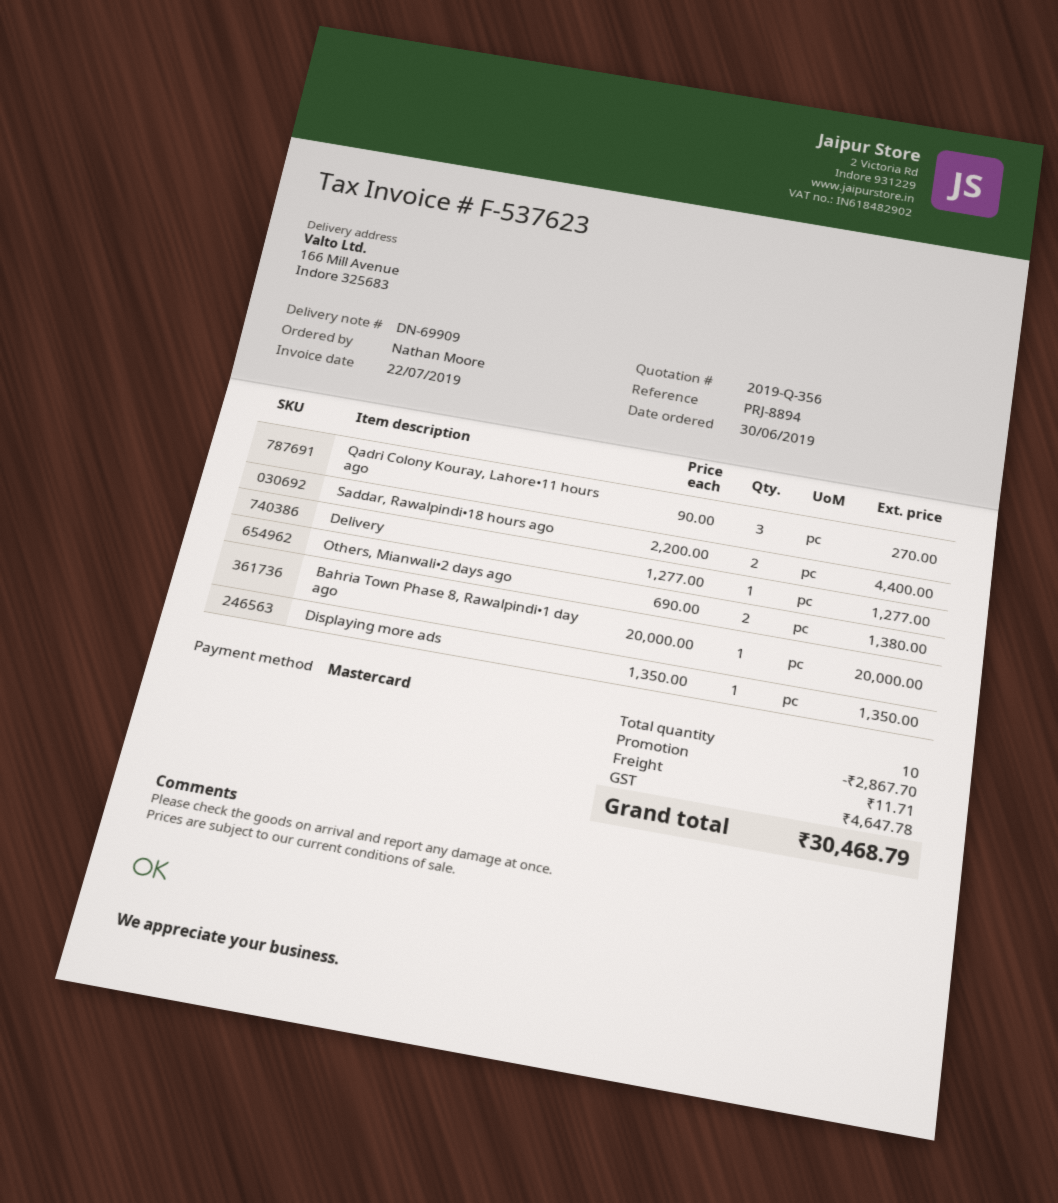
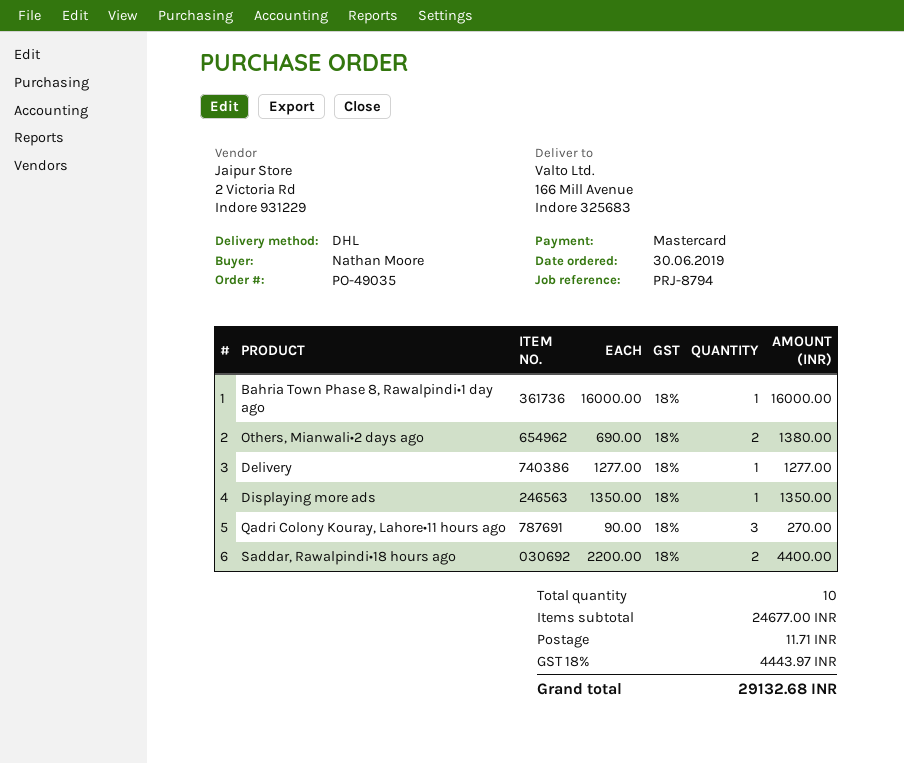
reference: PRJ-8894 -> PRJ-8794
Bahria Town Phase 8, Rawalpindi•1 day ago: 1 x 20000.00 = 20000.00 -> 1 x 16000.00 = 16000.00
discount: 2867.70 -> none
tax: 4647.78 -> 4443.97
total: 30468.79 -> 29132.68

